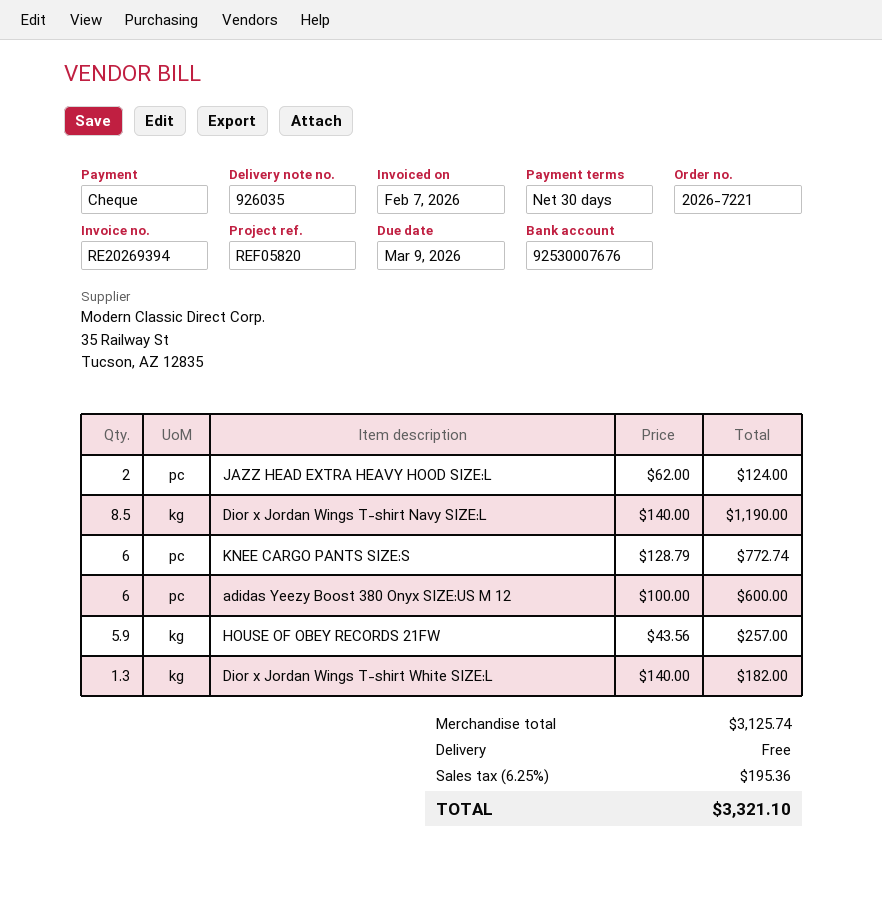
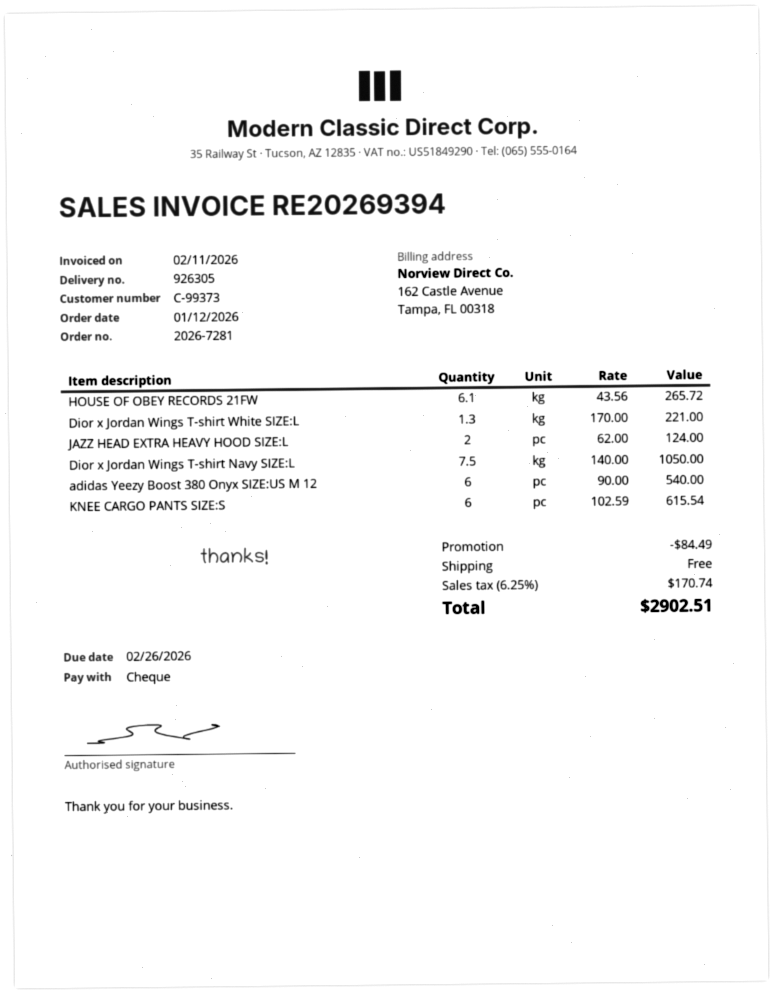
order number: 2026-7221 -> 2026-7281
delivery note number: 926035 -> 926305
invoice date: 2026-02-07 -> 2026-02-11
due date: 2026-03-09 -> 2026-02-26
Dior x Jordan Wings T-shirt Navy SIZE:L: 8.5 x 140.00 = 1190.00 -> 7.5 x 140.00 = 1050.00
KNEE CARGO PANTS SIZE:S: 6 x 128.79 = 772.74 -> 6 x 102.59 = 615.54
adidas Yeezy Boost 380 Onyx SIZE:US M 12: 6 x 100.00 = 600.00 -> 6 x 90.00 = 540.00
HOUSE OF OBEY RECORDS 21FW: 5.9 x 43.56 = 257.00 -> 6.1 x 43.56 = 265.72
Dior x Jordan Wings T-shirt White SIZE:L: 1.3 x 140.00 = 182.00 -> 1.3 x 170.00 = 221.00
discount: none -> 84.49
tax: 6.25% = 195.36 -> 6.25% = 170.74
total: 3321.10 -> 2902.51

